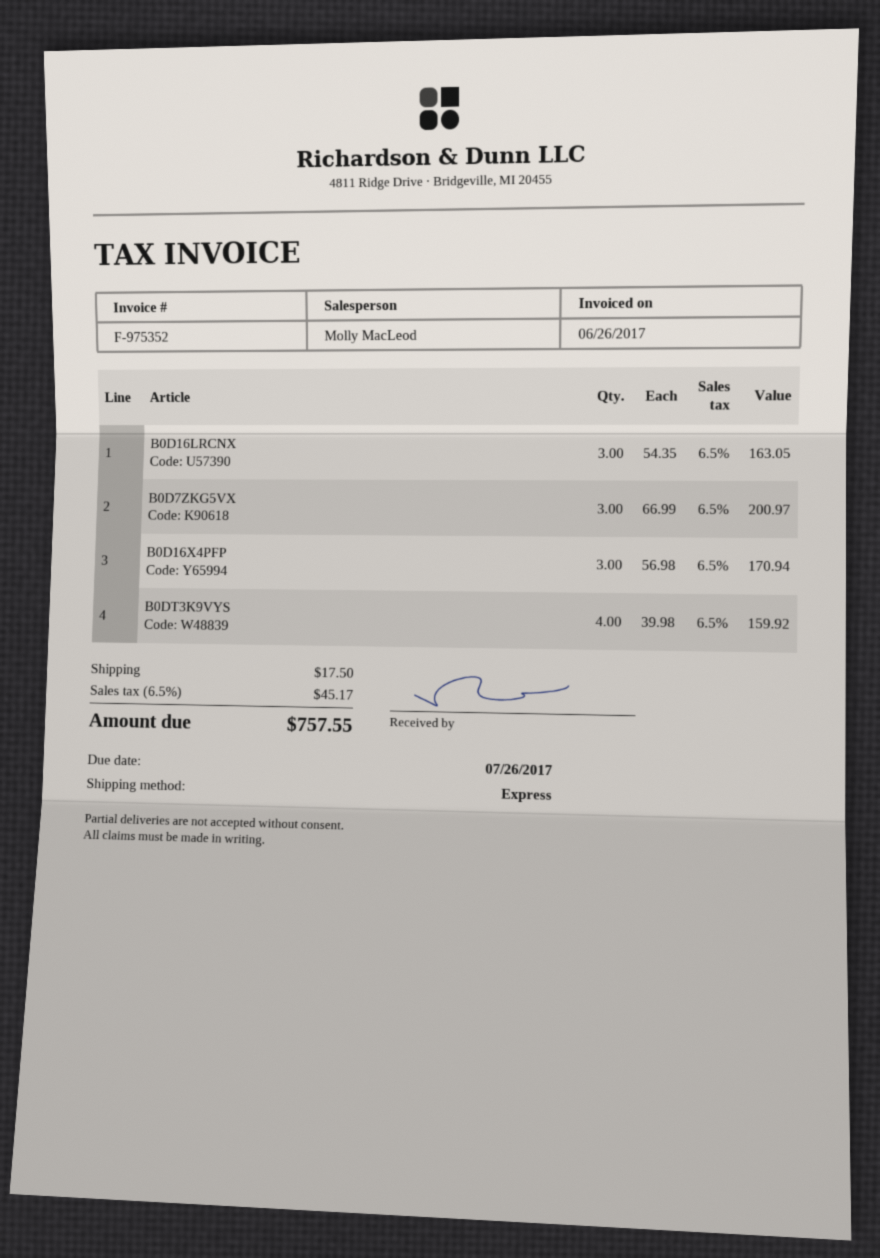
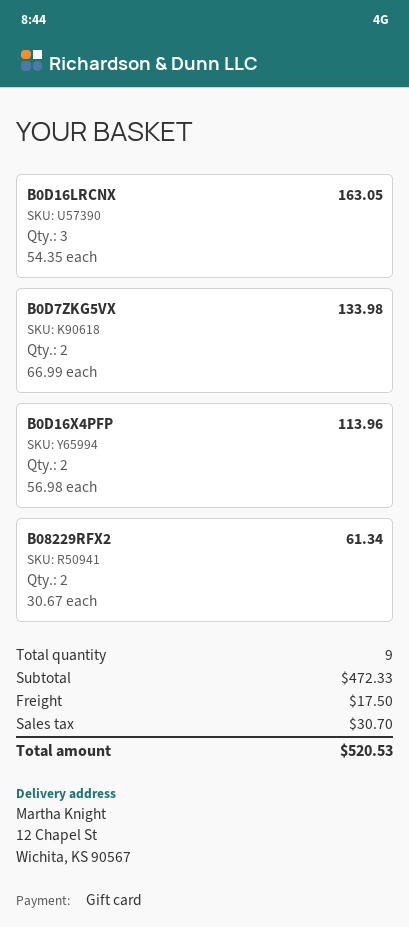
B0D7ZKG5VX: 3 x 66.99 = 200.97 -> 2 x 66.99 = 133.98
B0D16X4PFP: 3 x 56.98 = 170.94 -> 2 x 56.98 = 113.96
B0DT3K9VYS: 4 x 39.98 = 159.92 -> none
B08229RFX2: none -> 2 x 30.67 = 61.34
tax: 45.17 -> 30.70
total: 757.55 -> 520.53

